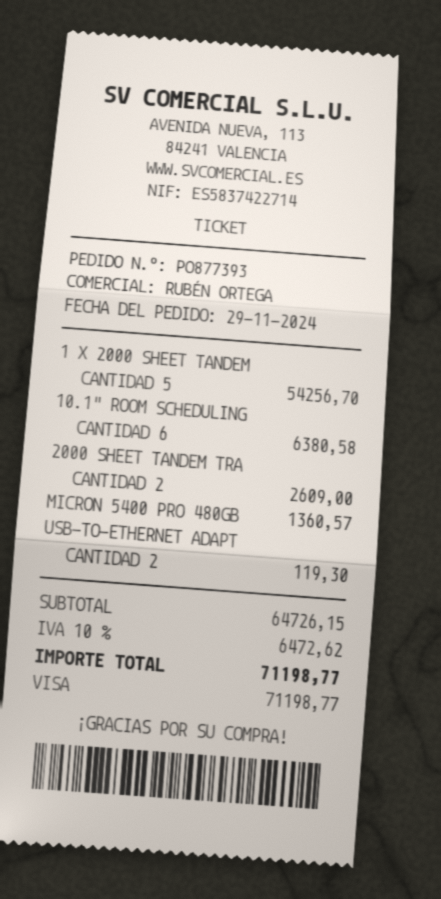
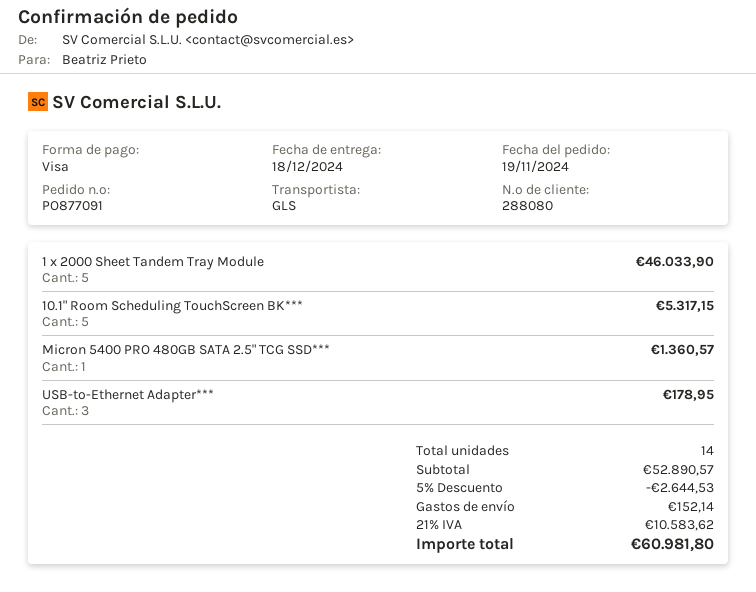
order number: PO877393 -> PO877091
order date: 2024-11-29 -> 2024-11-19
1 X 2000 SHEET TANDEM: 5 for 54256.70 -> 5 for 46033.90
10.1" ROOM SCHEDULING: 6 for 6380.58 -> 5 for 5317.15
2000 SHEET TANDEM TRA: 2 for 2609.00 -> none
USB-TO-ETHERNET ADAPT: 2 for 119.30 -> 3 for 178.95
subtotal: 64726.15 -> 52890.57
discount: none -> 5% = 2644.53
shipping: none -> 152.14
tax: 10% = 6472.62 -> 21% = 10583.62
total: 71198.77 -> 60981.80

